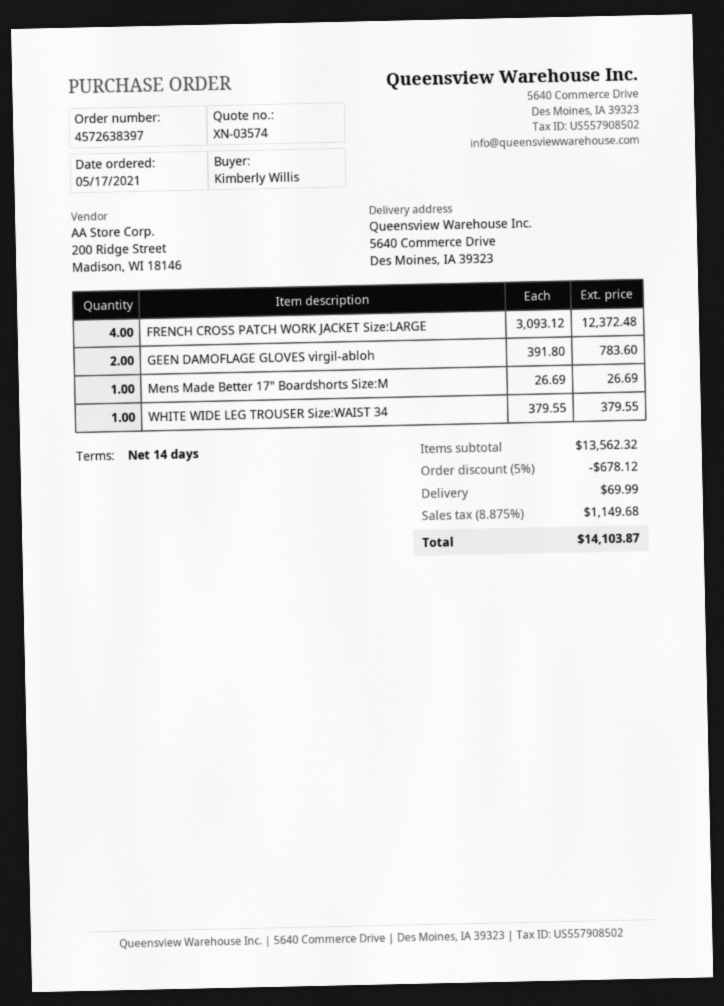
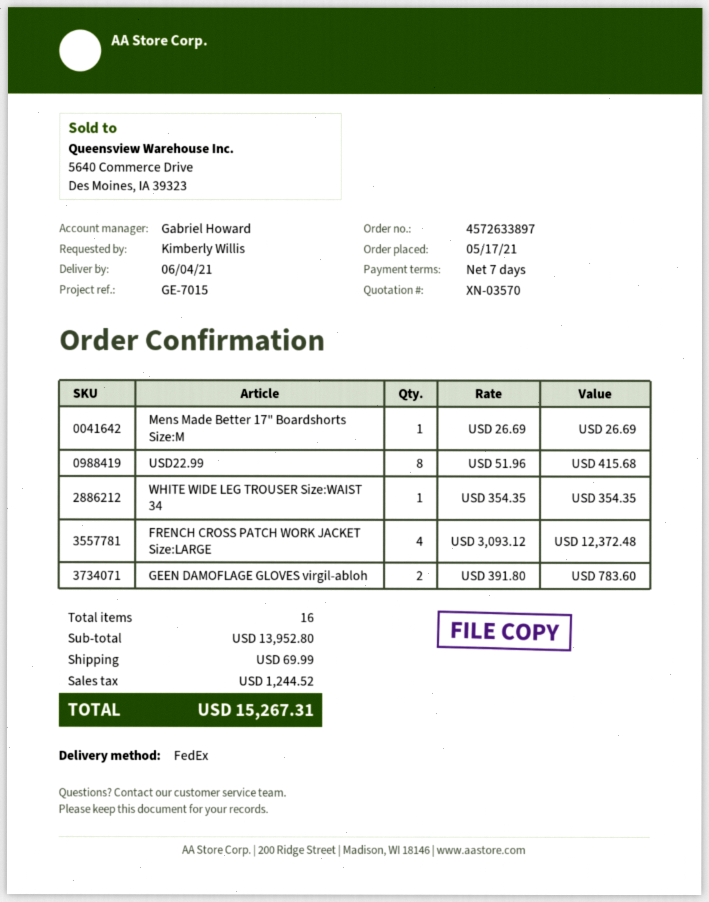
quote number: XN-03574 -> XN-03570
order number: 4572638397 -> 4572633897
payment terms: 14 days -> 7 days
WHITE WIDE LEG TROUSER Size:WAIST 34: 1 x 379.55 = 379.55 -> 1 x 354.35 = 354.35
USD22.99: none -> 8 x 51.96 = 415.68
subtotal: 13562.32 -> 13952.80
discount: 5% = 678.12 -> none
tax: 1149.68 -> 1244.52
total: 14103.87 -> 15267.31

